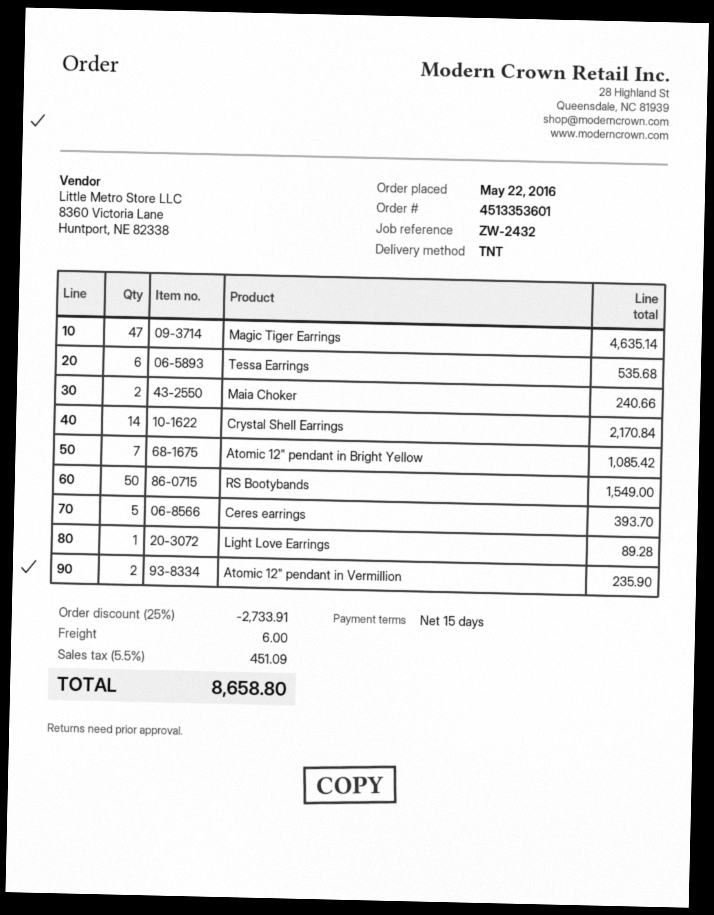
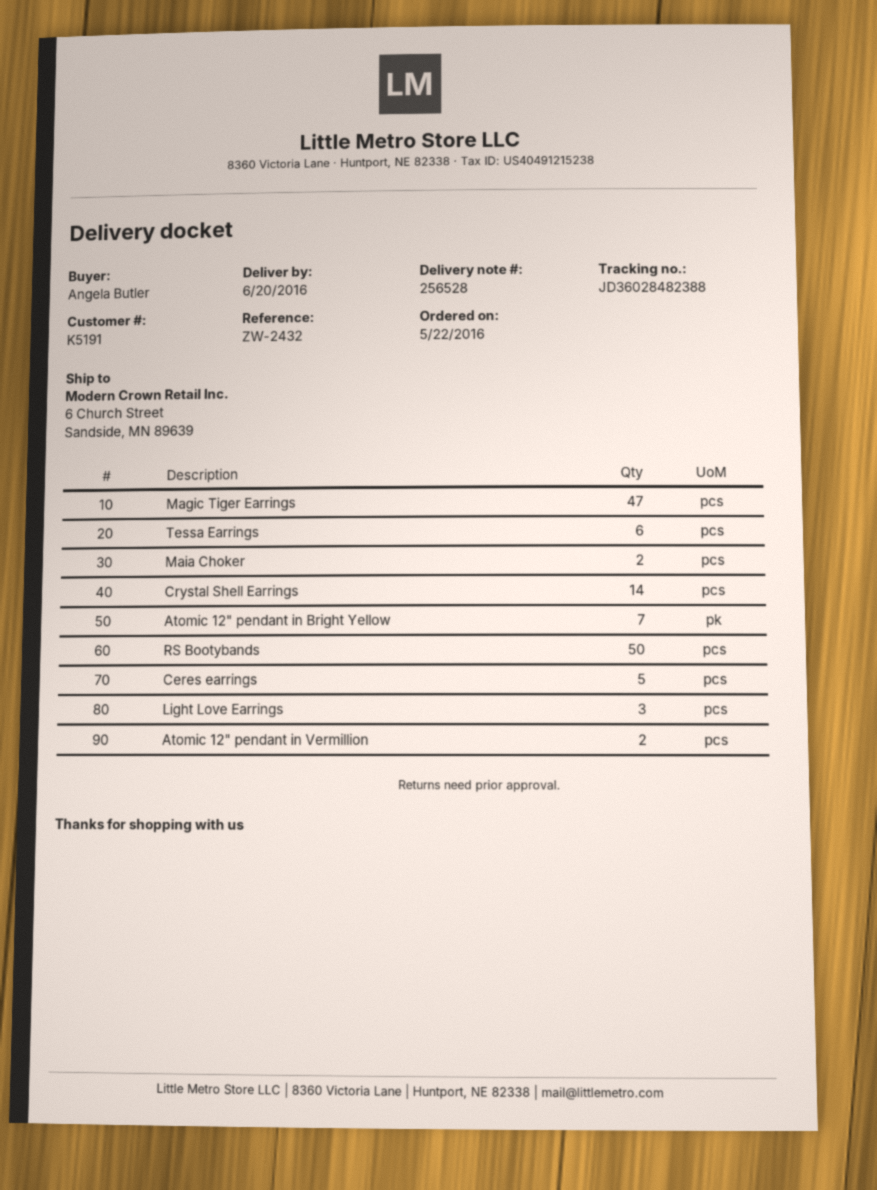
Light Love Earrings: 1 -> 3

